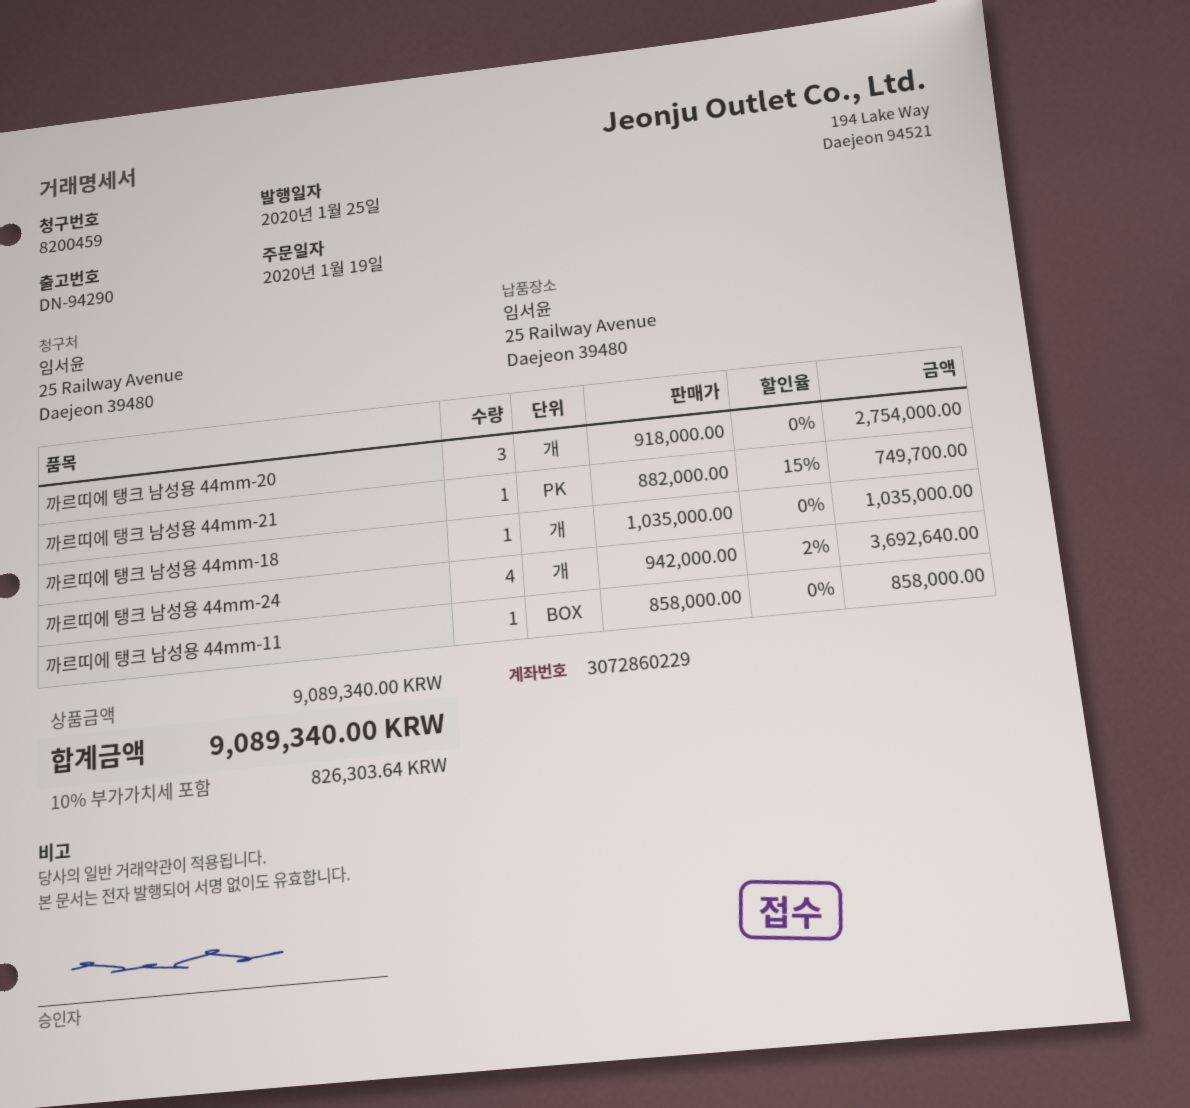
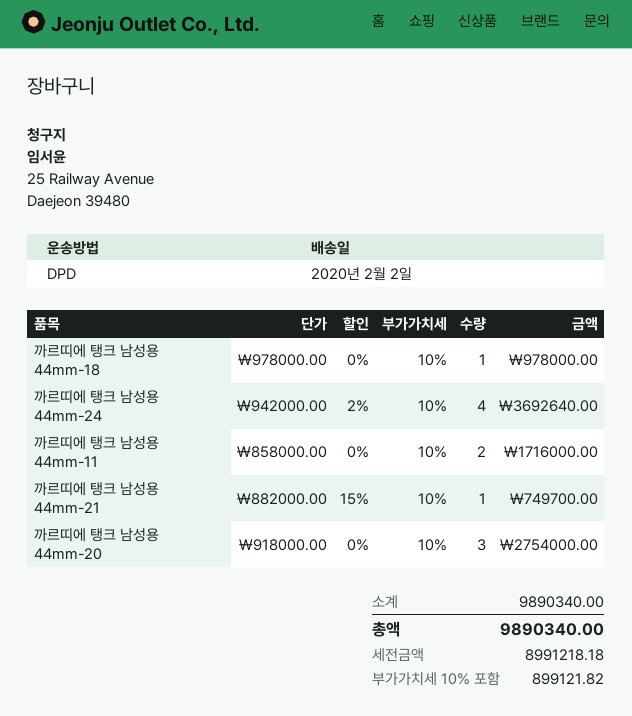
까르띠에 탱크 남성용 44mm-18: 1 x 1035000.00 = 1035000.00 -> 1 x 978000.00 = 978000.00
까르띠에 탱크 남성용 44mm-11: 1 x 858000.00 = 858000.00 -> 2 x 858000.00 = 1716000.00
subtotal: 9089340.00 -> 9890340.00
tax: 10% = 826303.64 -> 10% = 899121.82
total: 9089340.00 -> 9890340.00

